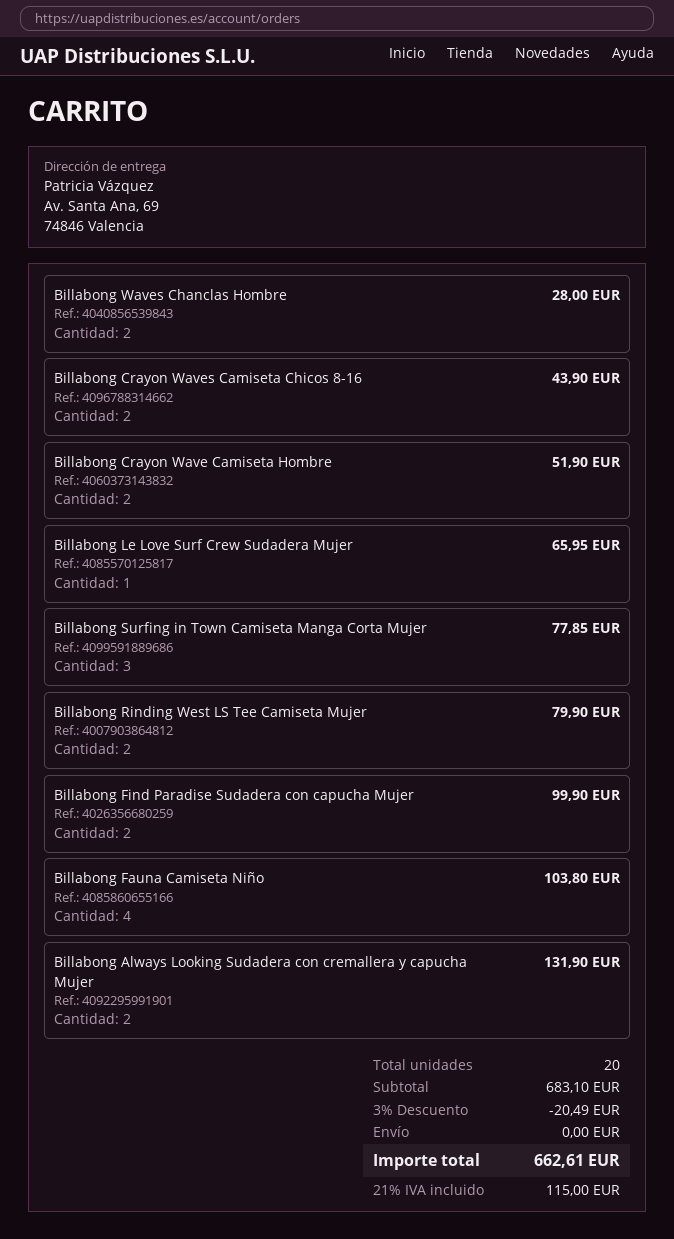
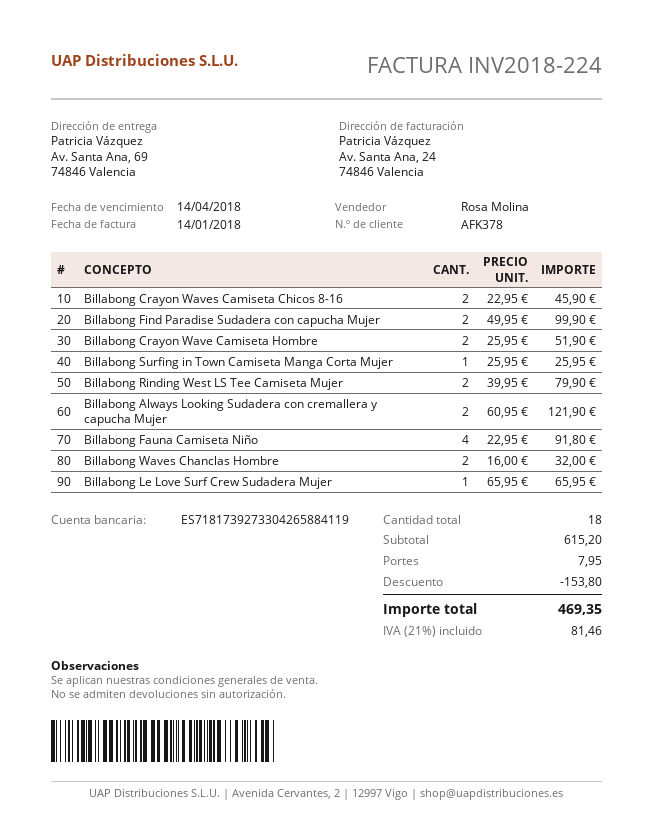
Billabong Waves Chanclas Hombre: 2 for 28.00 -> 2 for 32.00
Billabong Crayon Waves Camiseta Chicos 8-16: 2 for 43.90 -> 2 for 45.90
Billabong Surfing in Town Camiseta Manga Corta Mujer: 3 for 77.85 -> 1 for 25.95
Billabong Fauna Camiseta Niño: 4 for 103.80 -> 4 for 91.80
Billabong Always Looking Sudadera con cremallera y capucha Mujer: 2 for 131.90 -> 2 for 121.90
total quantity: 20 -> 18
subtotal: 683.10 -> 615.20
discount: 20.49 -> 153.80
shipping: 0.00 -> 7.95
tax: 21% = 115.00 -> 21% = 81.46
total: 662.61 -> 469.35

